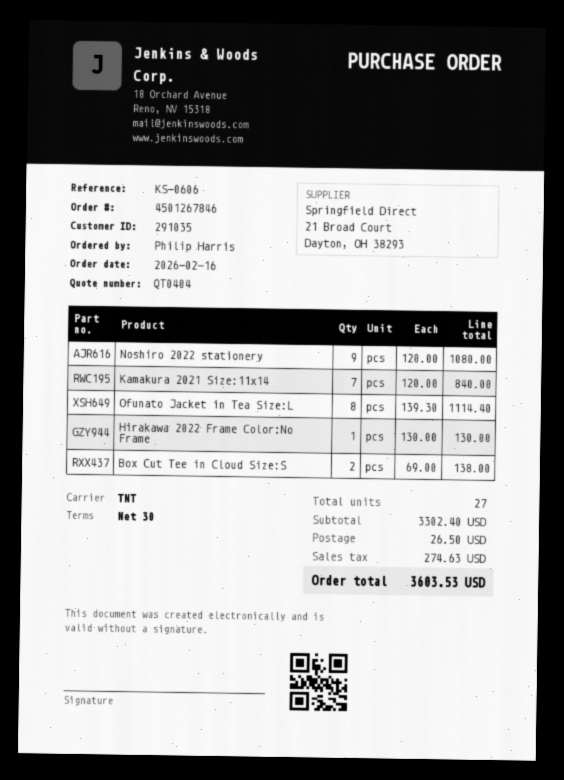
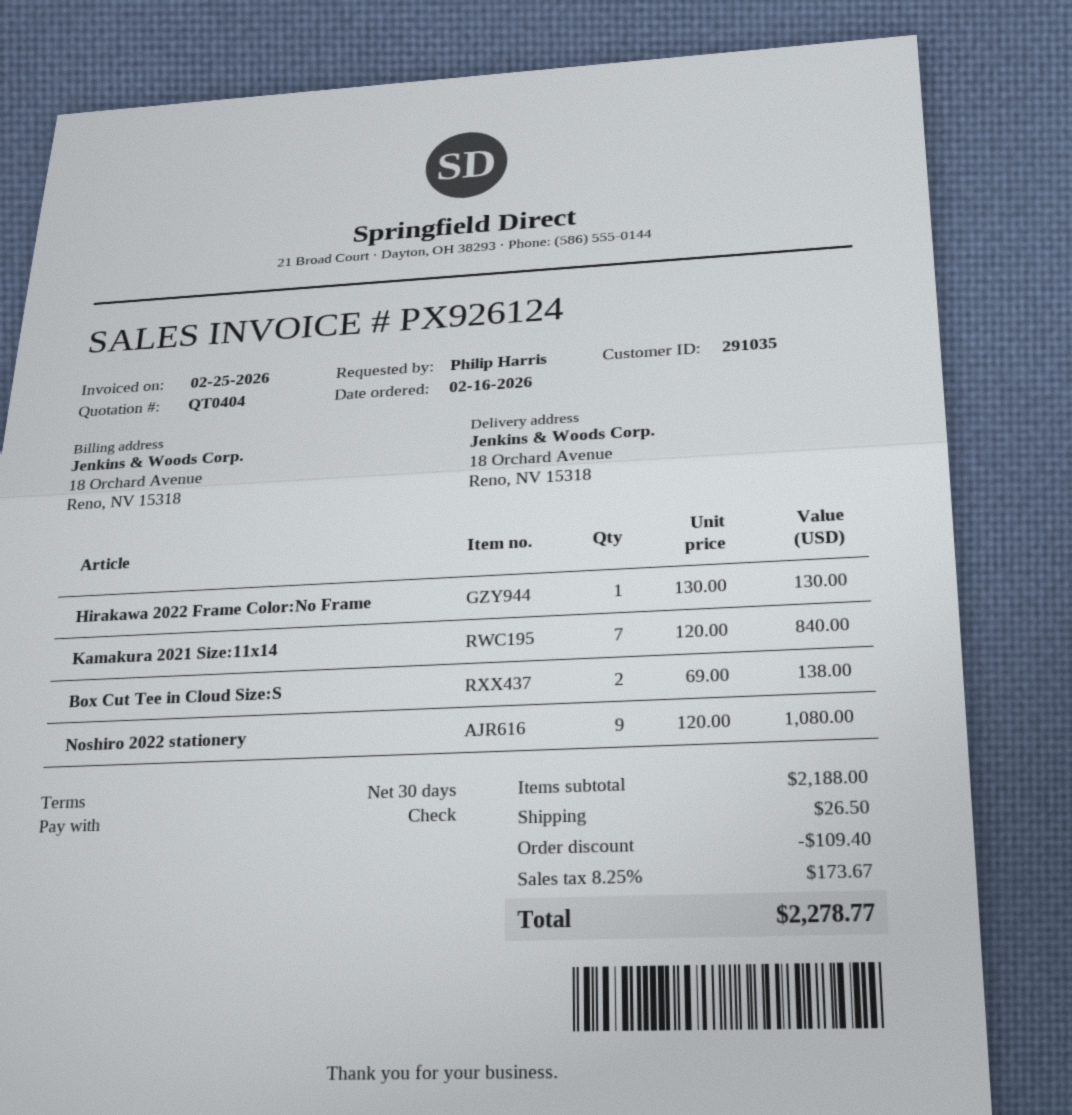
Ofunato Jacket in Tea Size:L: 8 x 139.30 = 1114.40 -> none
subtotal: 3302.40 -> 2188.00
discount: none -> 109.40
tax: 274.63 -> 173.67
total: 3603.53 -> 2278.77

